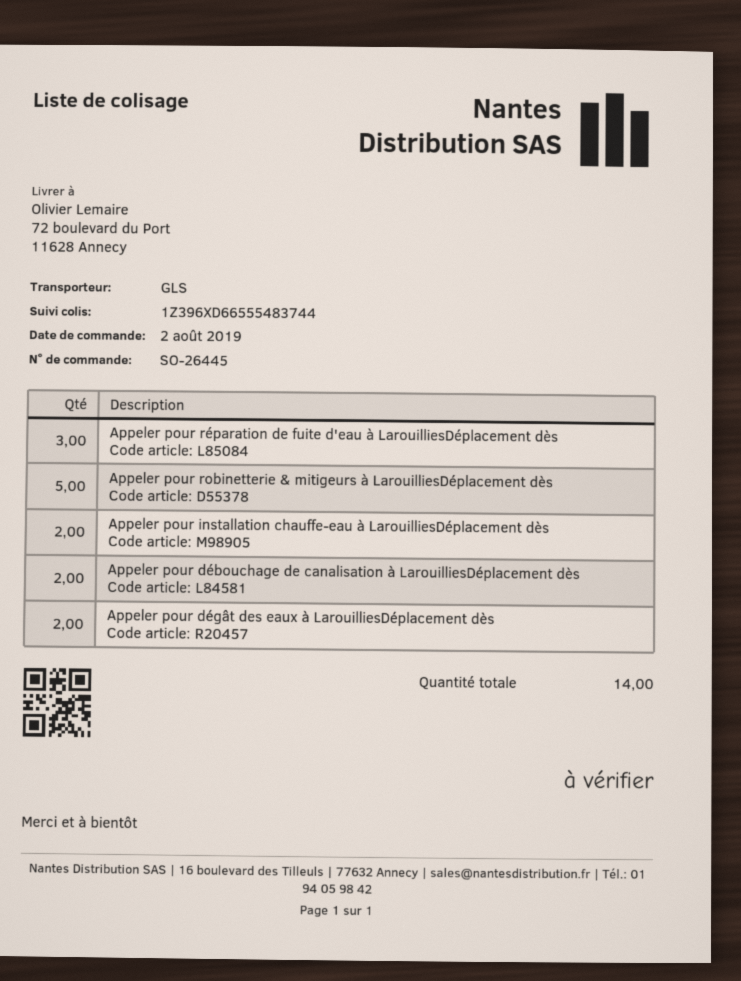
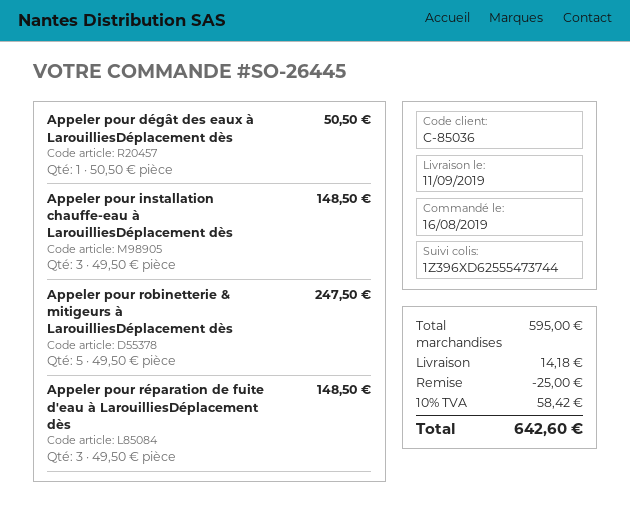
order date: 2019-08-02 -> 2019-08-16
tracking number: 1Z396XD66555483744 -> 1Z396XD62555473744
Appeler pour installation chauffe-eau à LarouilliesDéplacement dès: 2 -> 3
Appeler pour débouchage de canalisation à LarouilliesDéplacement dès: 2 -> none
Appeler pour dégât des eaux à LarouilliesDéplacement dès: 2 -> 1

